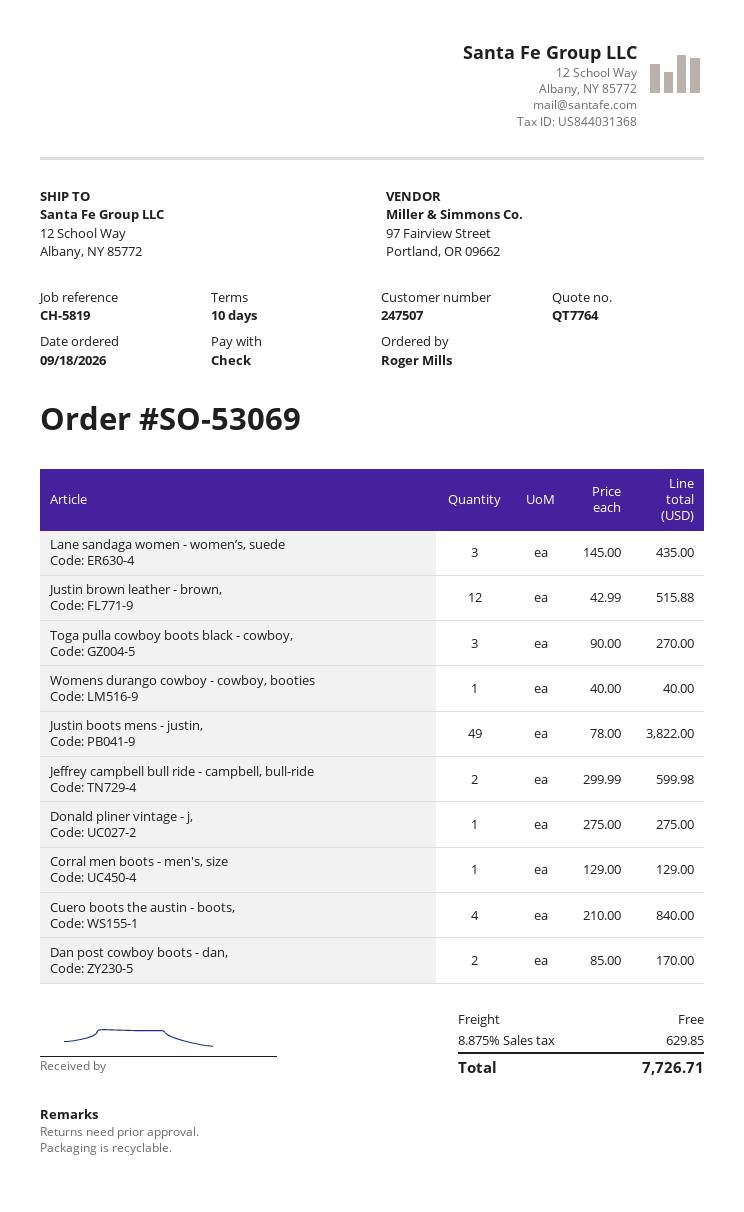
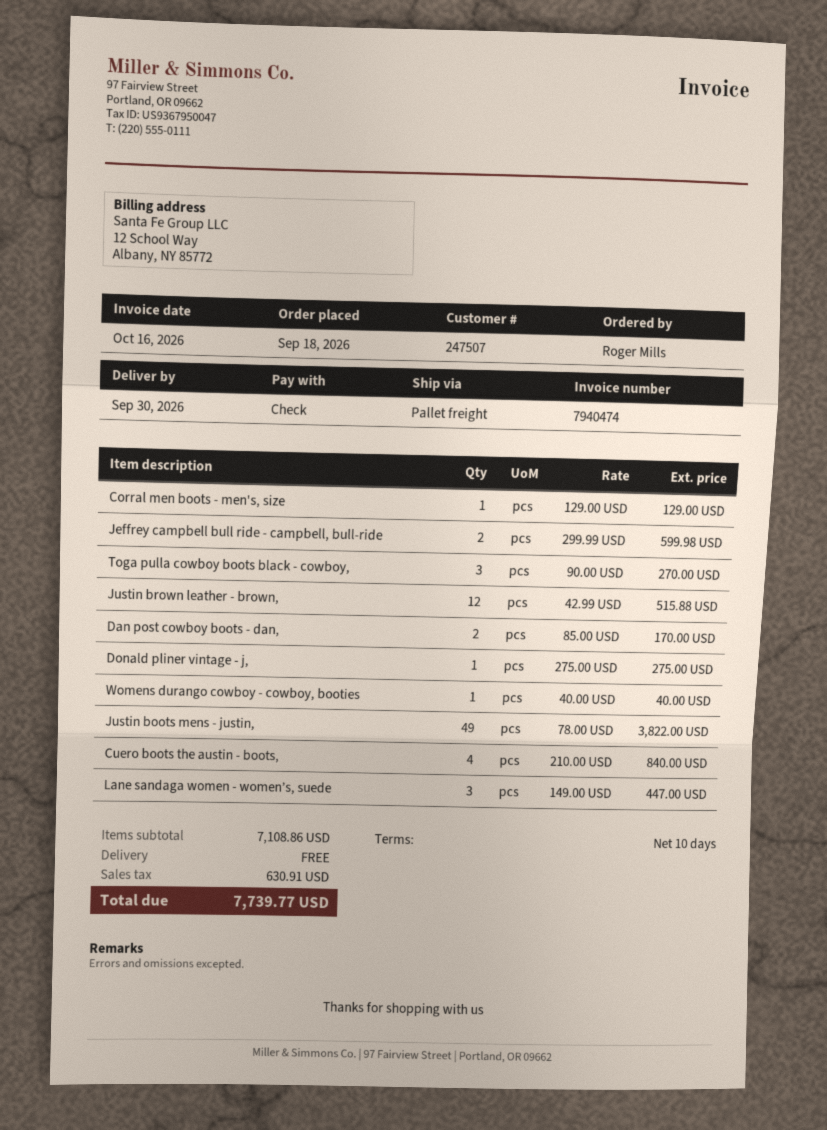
Lane sandaga women - women’s, suede: 3 x 145.00 = 435.00 -> 3 x 149.00 = 447.00
tax: 629.85 -> 630.91
total: 7726.71 -> 7739.77

